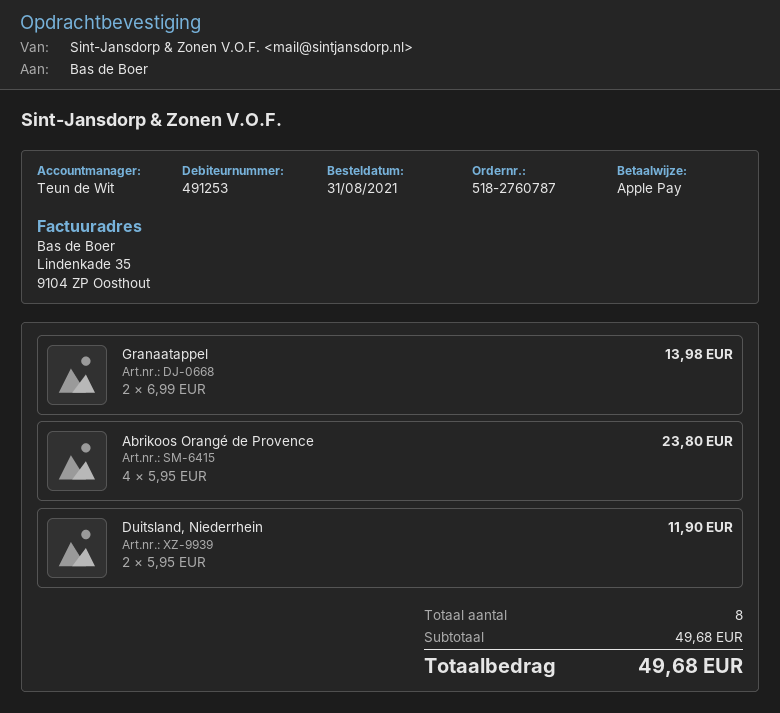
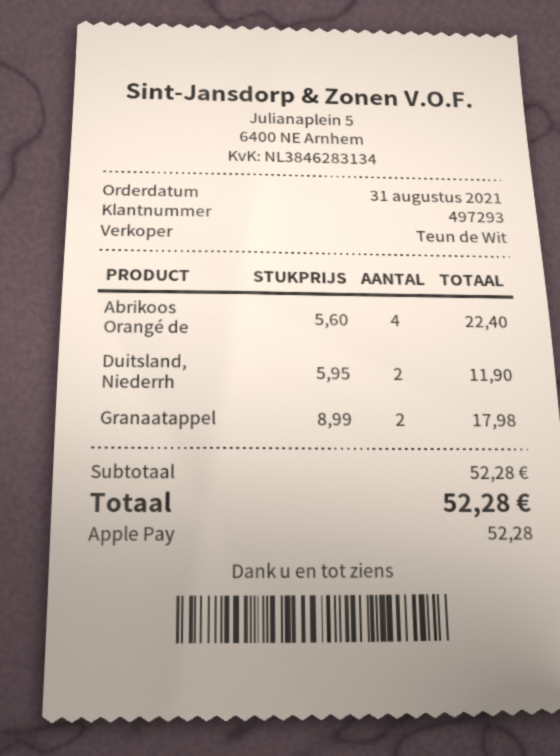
customer number: 491253 -> 497293
Granaatappel: 2 x 6.99 = 13.98 -> 2 x 8.99 = 17.98
Abrikoos Orangé de Provence: 4 x 5.95 = 23.80 -> 4 x 5.60 = 22.40
subtotal: 49.68 -> 52.28
total: 49.68 -> 52.28

